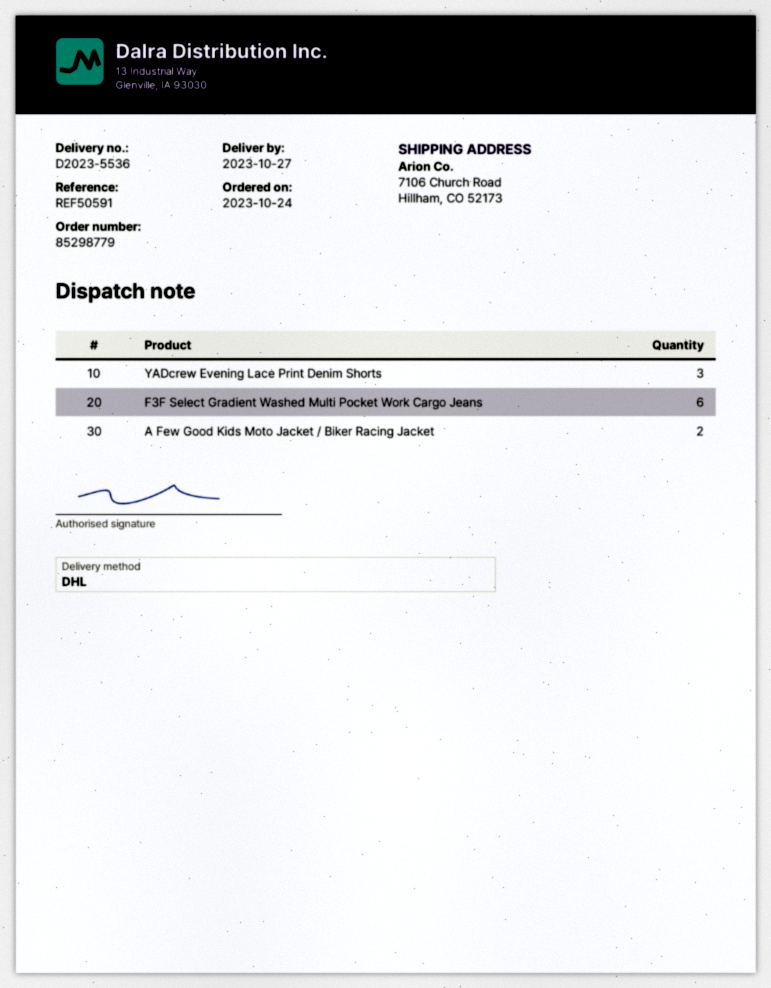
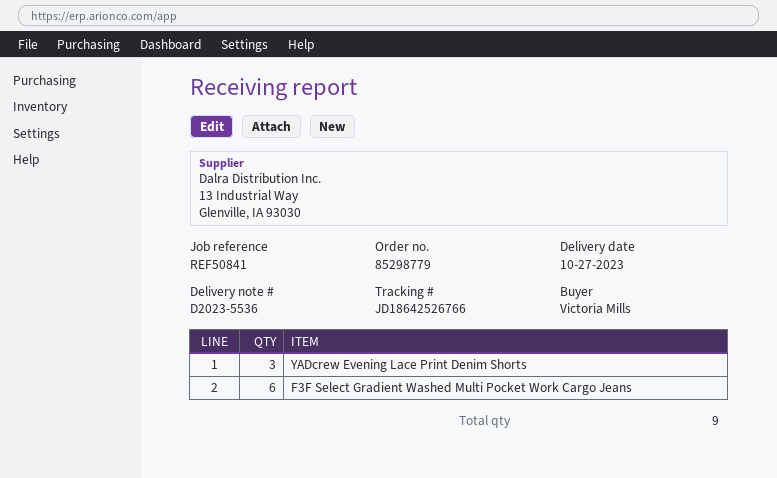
reference: REF50591 -> REF50841
A Few Good Kids Moto Jacket / Biker Racing Jacket: 2 -> none

